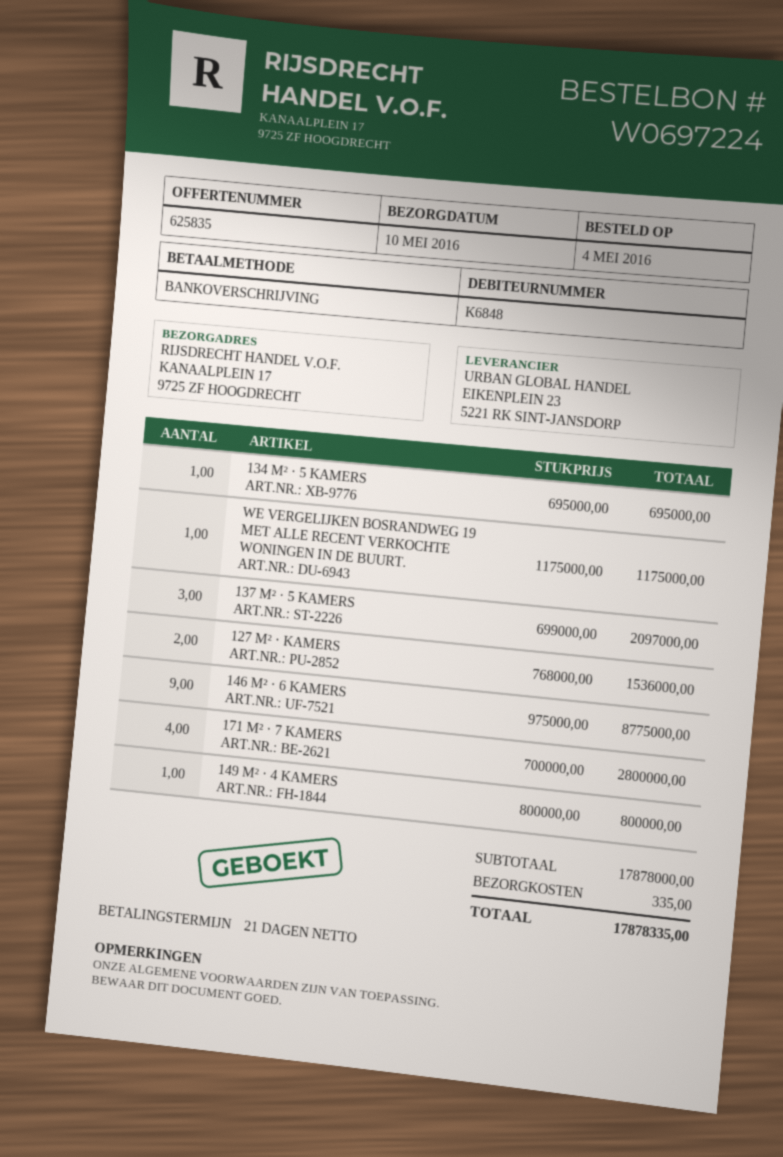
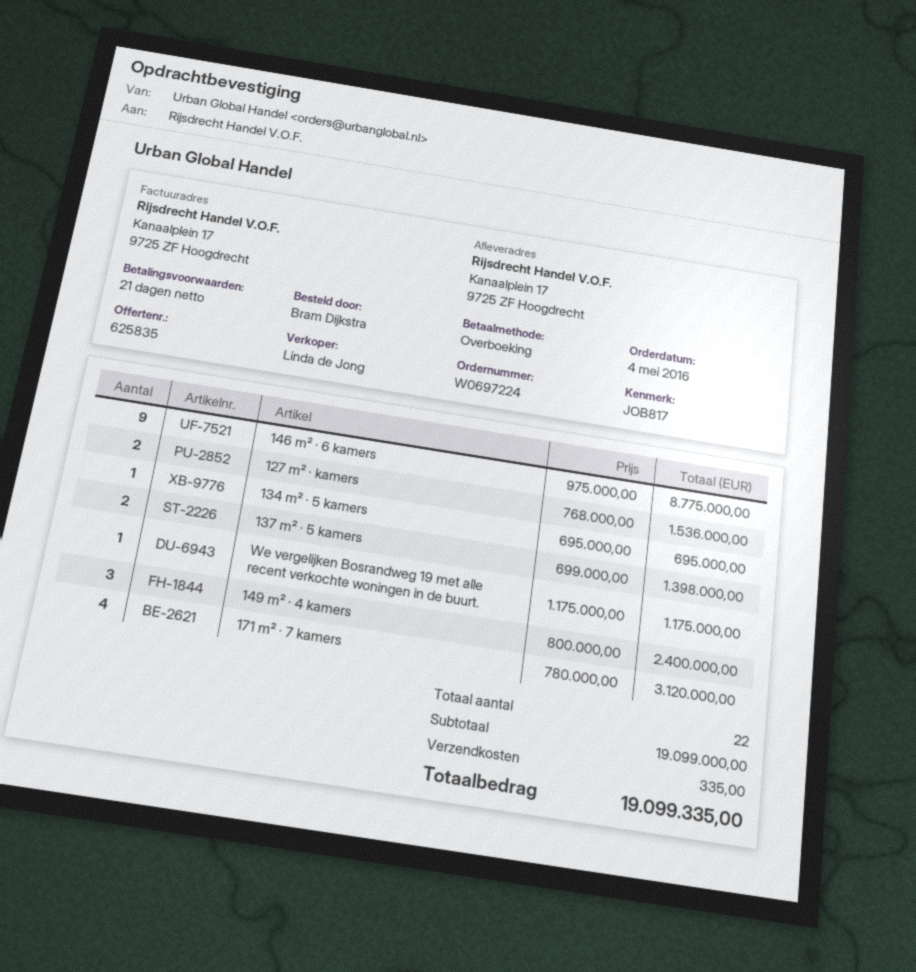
137 M² · 5 KAMERS: 3 x 699000.00 = 2097000.00 -> 2 x 699000.00 = 1398000.00
171 M² · 7 KAMERS: 4 x 700000.00 = 2800000.00 -> 4 x 780000.00 = 3120000.00
149 M² · 4 KAMERS: 1 x 800000.00 = 800000.00 -> 3 x 800000.00 = 2400000.00
subtotal: 17878000.00 -> 19099000.00
total: 17878335.00 -> 19099335.00

